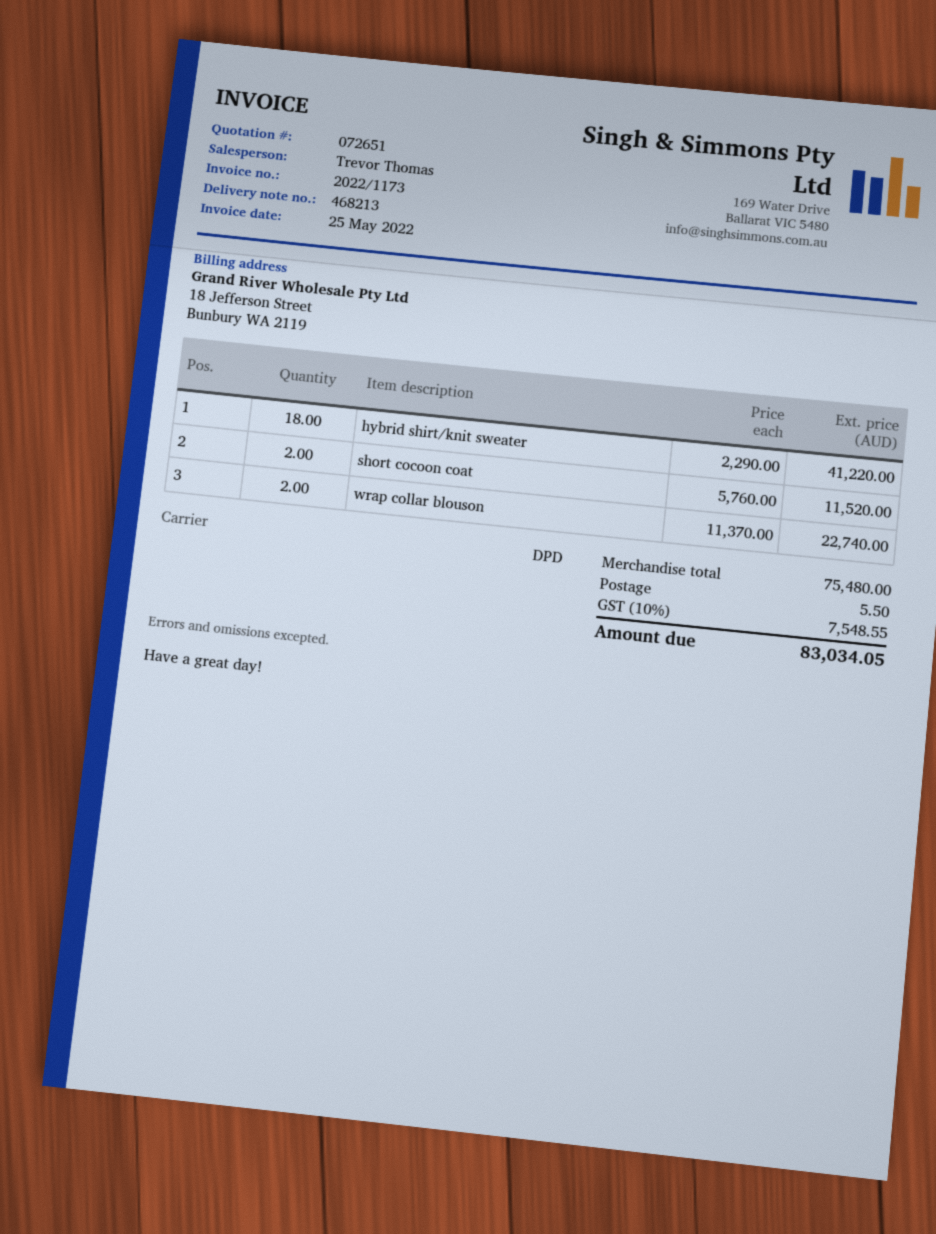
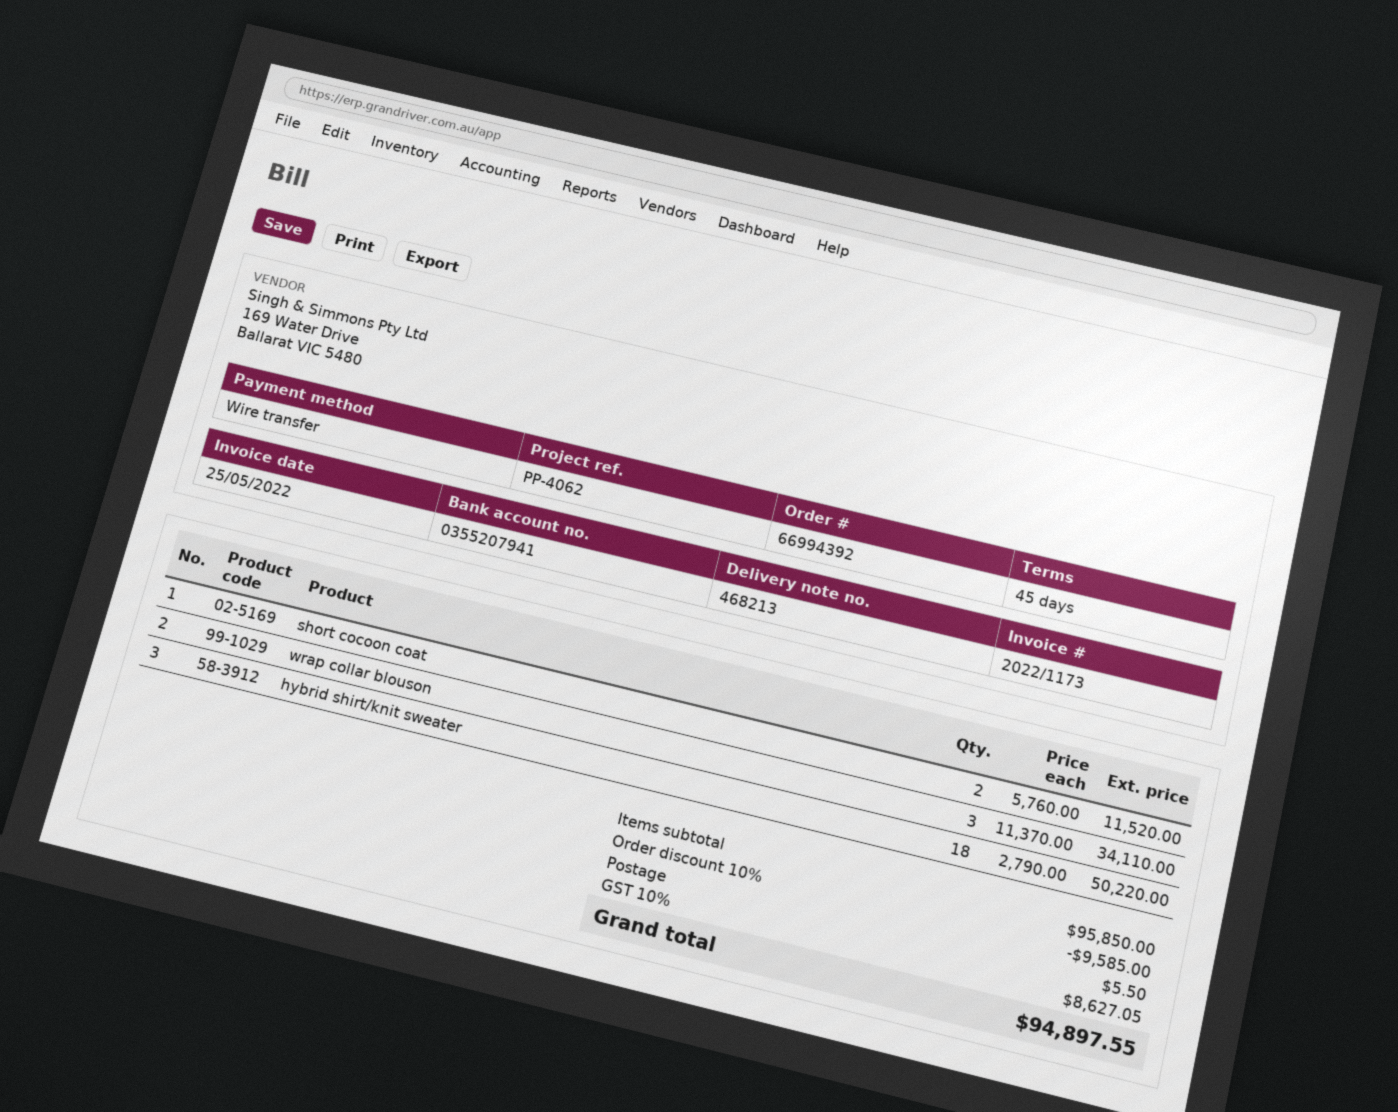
hybrid shirt/knit sweater: 18 x 2290.00 = 41220.00 -> 18 x 2790.00 = 50220.00
wrap collar blouson: 2 x 11370.00 = 22740.00 -> 3 x 11370.00 = 34110.00
subtotal: 75480.00 -> 95850.00
discount: none -> 10% = 9585.00
tax: 10% = 7548.55 -> 10% = 8627.05
total: 83034.05 -> 94897.55

